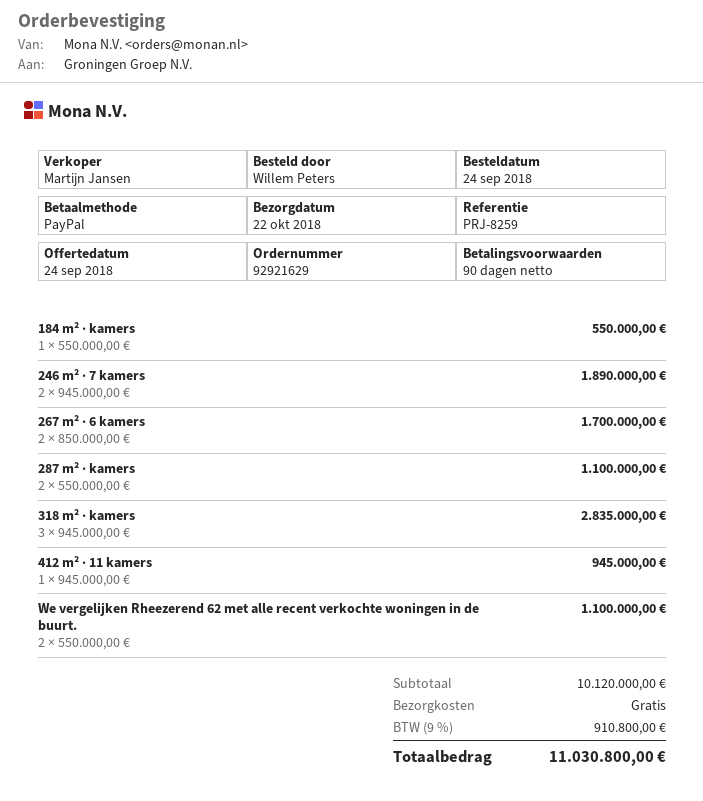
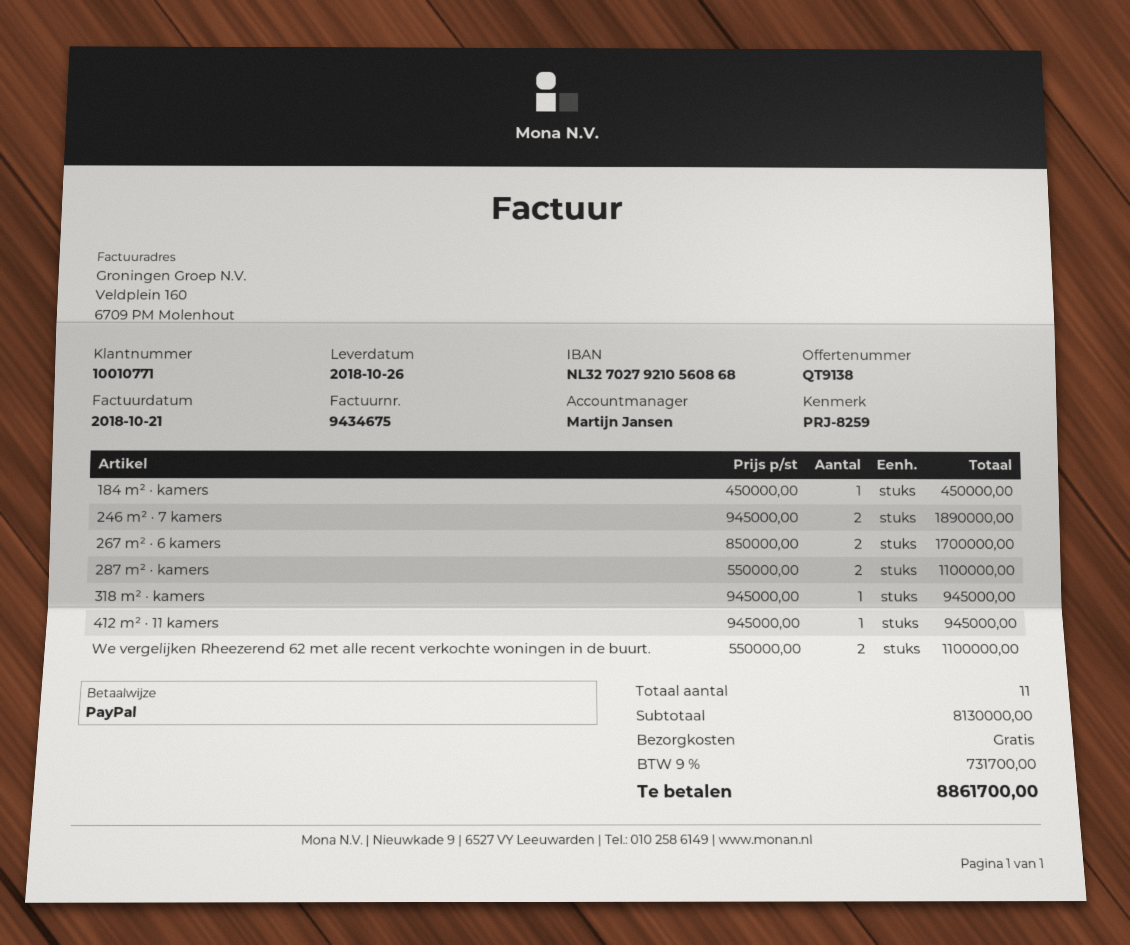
delivery date: 2018-10-22 -> 2018-10-26
184 m² · kamers: 1 x 550000.00 = 550000.00 -> 1 x 450000.00 = 450000.00
318 m² · kamers: 3 x 945000.00 = 2835000.00 -> 1 x 945000.00 = 945000.00
subtotal: 10120000.00 -> 8130000.00
tax: 9% = 910800.00 -> 9% = 731700.00
total: 11030800.00 -> 8861700.00

